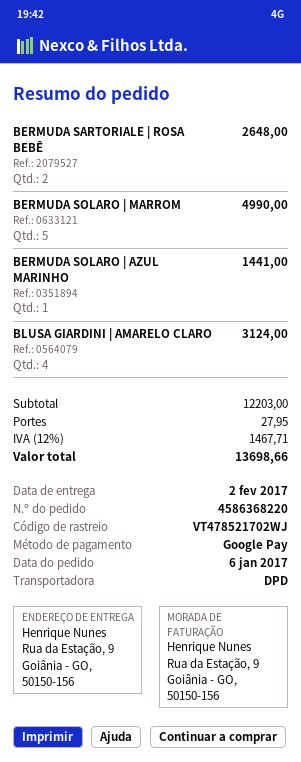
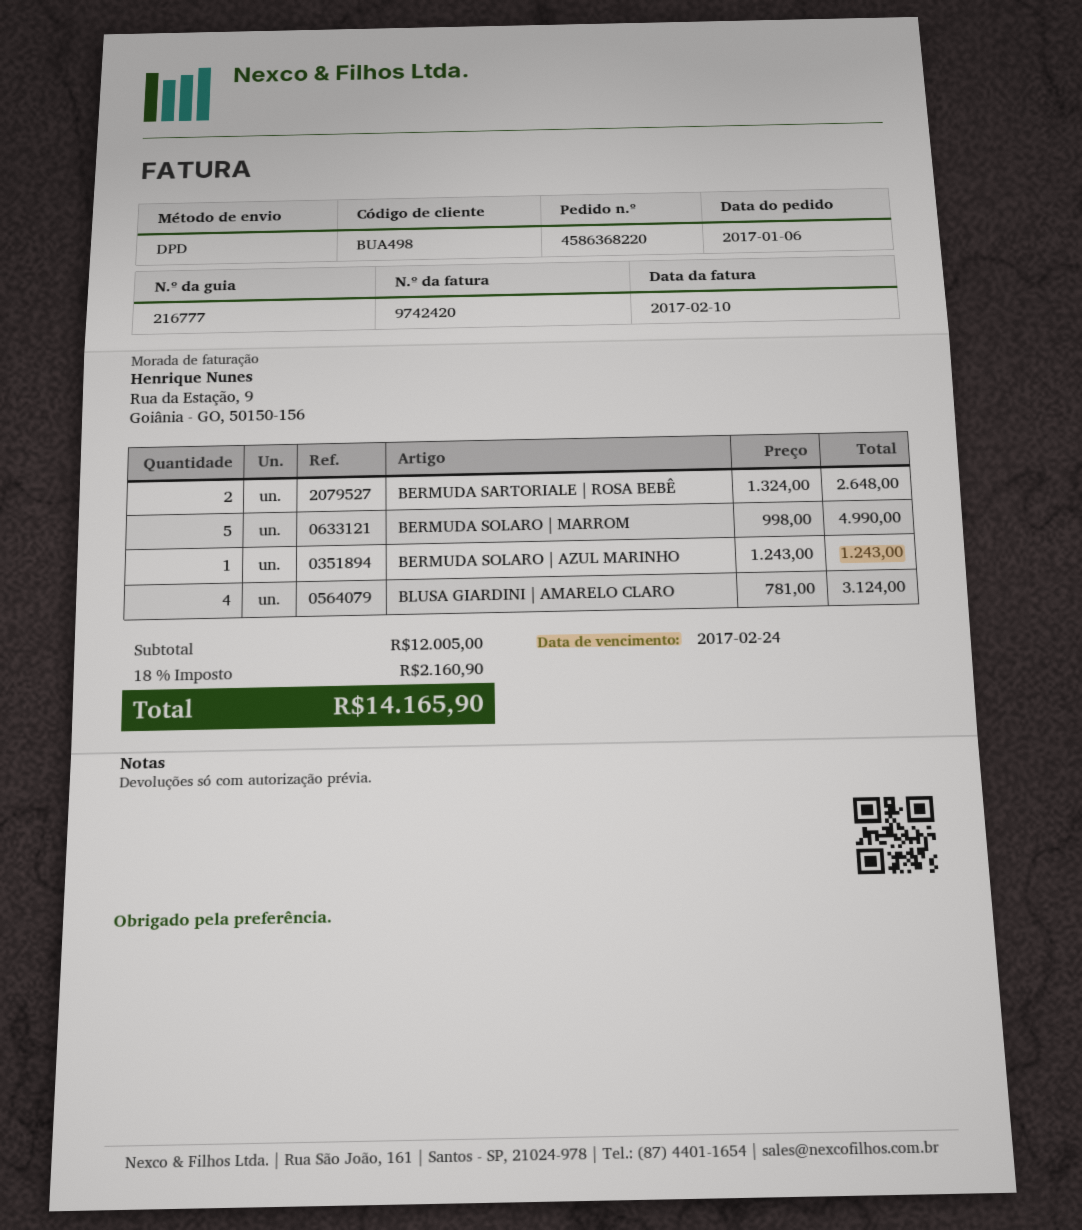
BERMUDA SOLARO | AZUL MARINHO: 1 for 1441.00 -> 1 for 1243.00
subtotal: 12203.00 -> 12005.00
shipping: 27.95 -> none
tax: 12% = 1467.71 -> 18% = 2160.90
total: 13698.66 -> 14165.90

